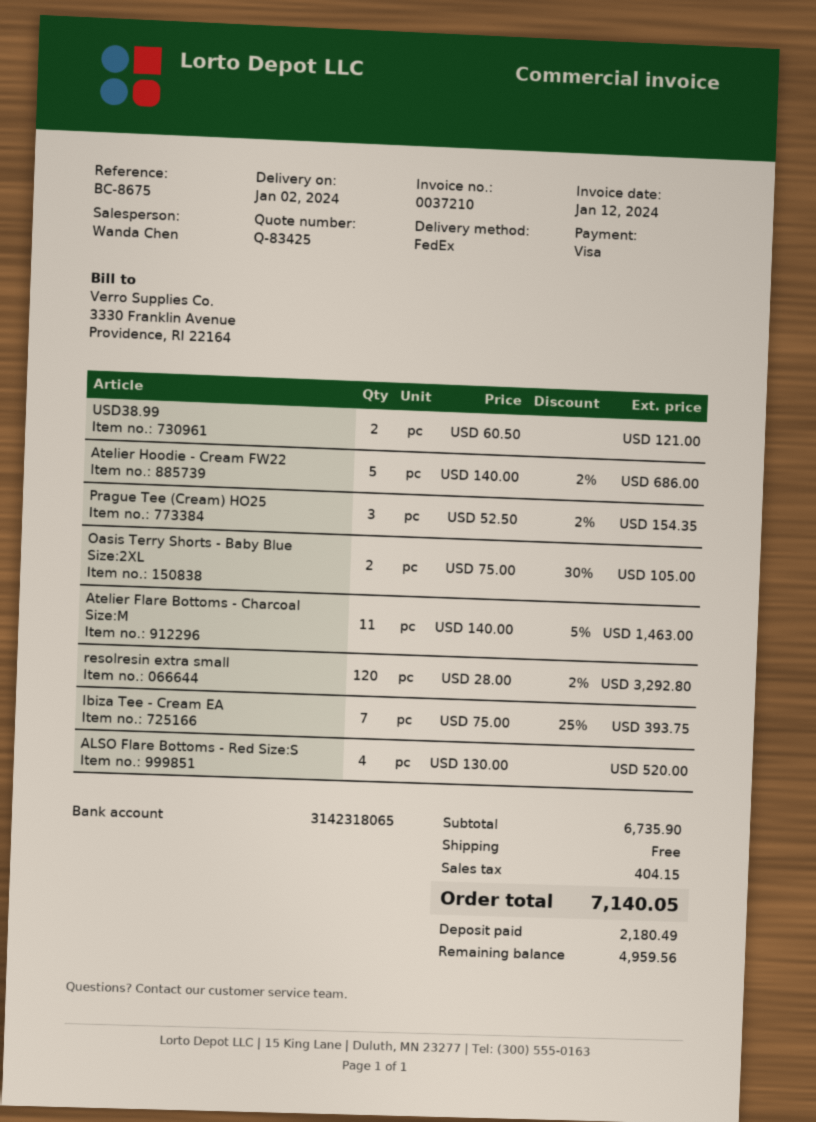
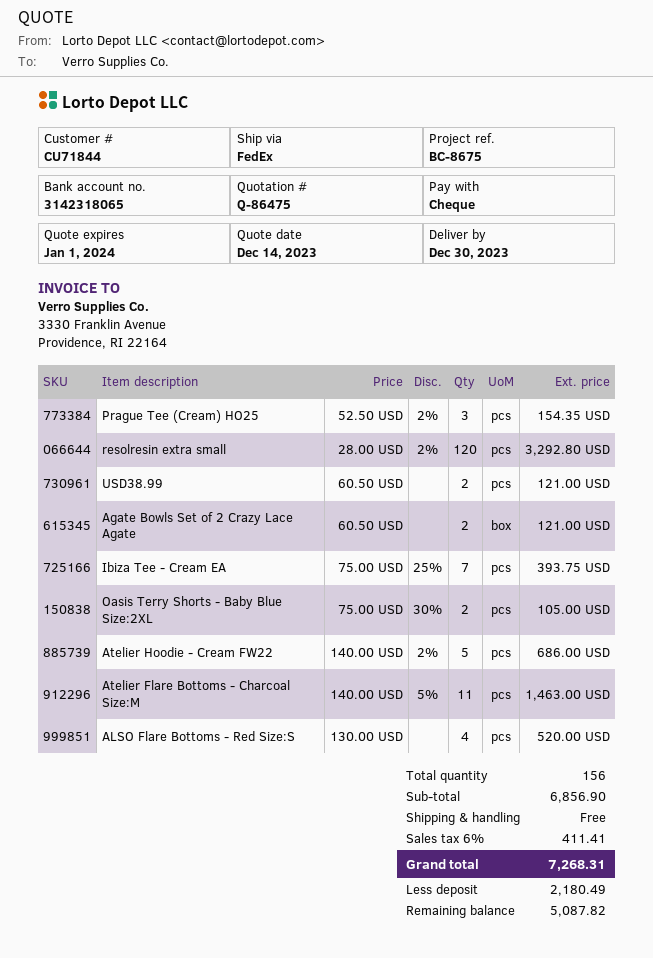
quote number: Q-83425 -> Q-86475
delivery date: 2024-01-02 -> 2023-12-30
payment method: Visa -> cheque
Agate Bowls Set of 2 Crazy Lace Agate: none -> 2 x 60.50 = 121.00
subtotal: 6735.90 -> 6856.90
tax: 404.15 -> 411.41
total: 7140.05 -> 7268.31
balance: 4959.56 -> 5087.82

